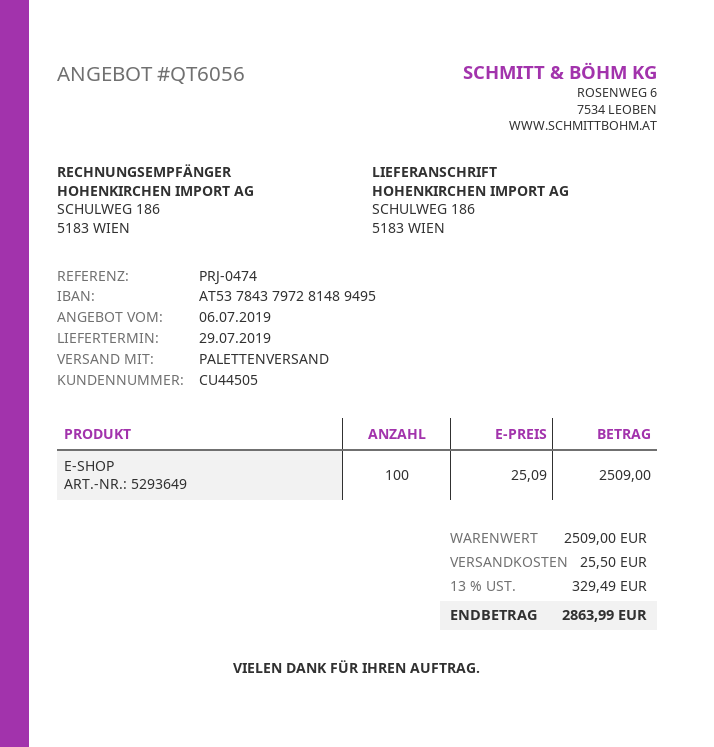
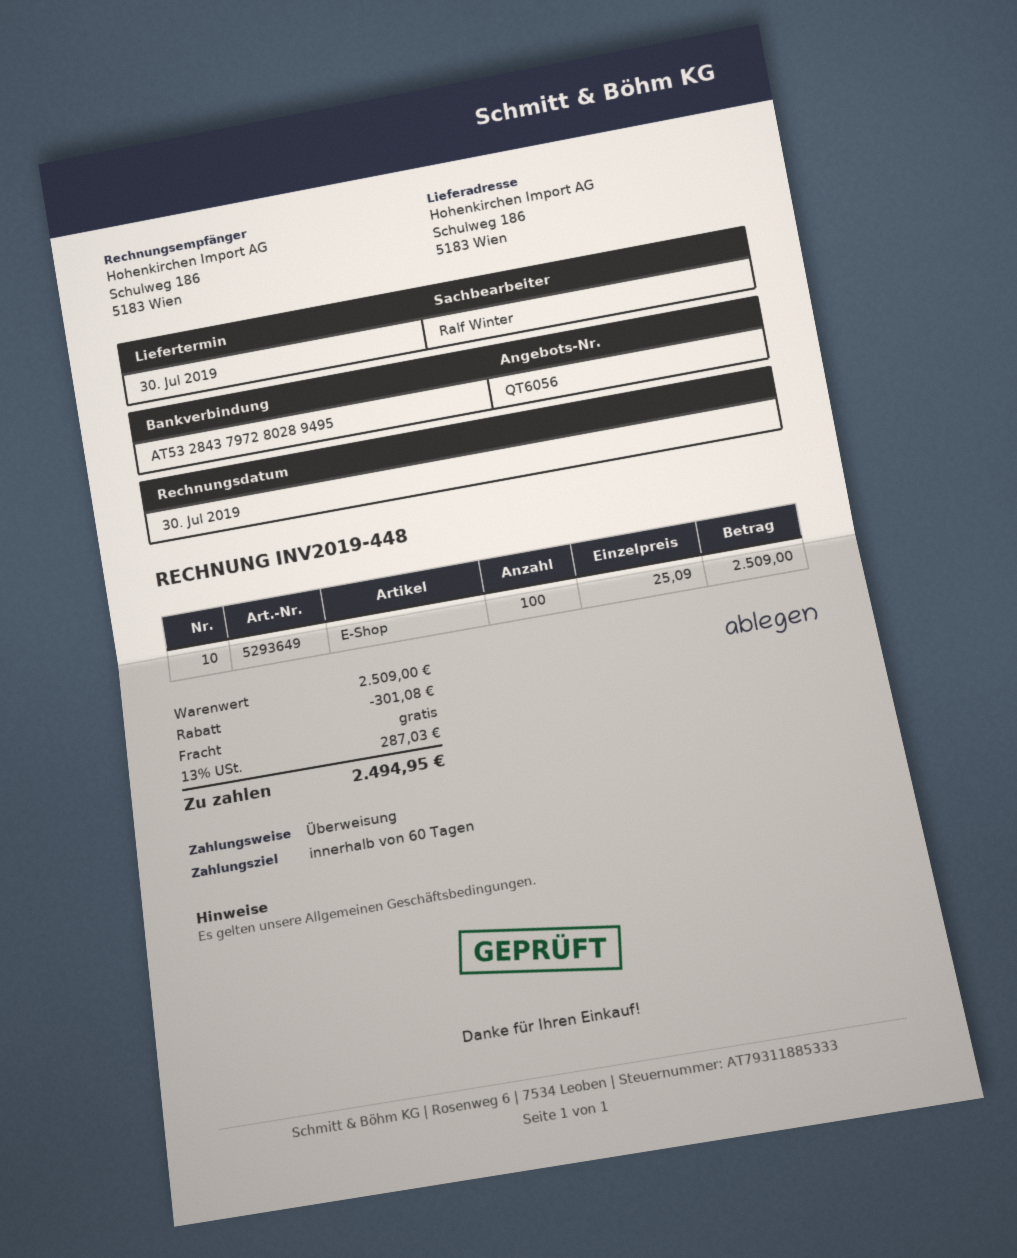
delivery date: 2019-07-29 -> 2019-07-30
bank account: AT537843797281489495 -> AT532843797280289495
discount: none -> 301.08
shipping: 25.50 -> 0.00
tax: 13% = 329.49 -> 13% = 287.03
total: 2863.99 -> 2494.95

